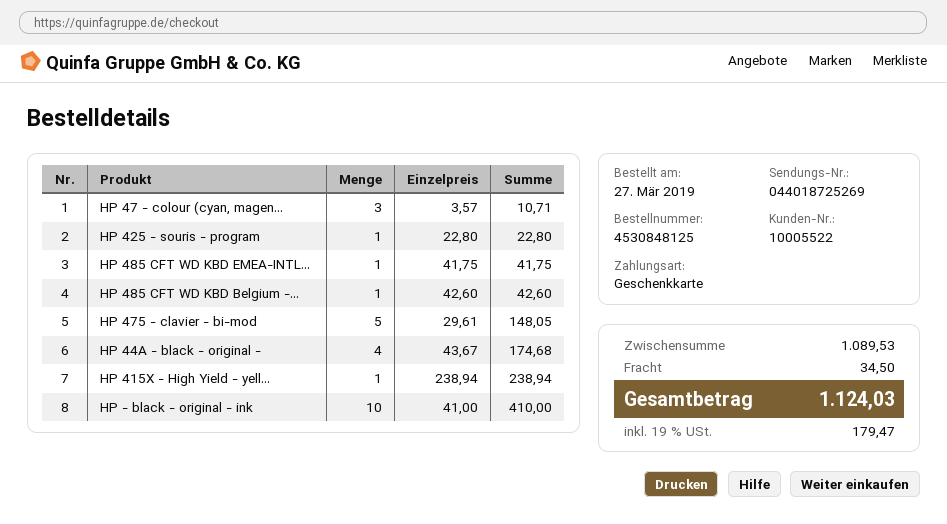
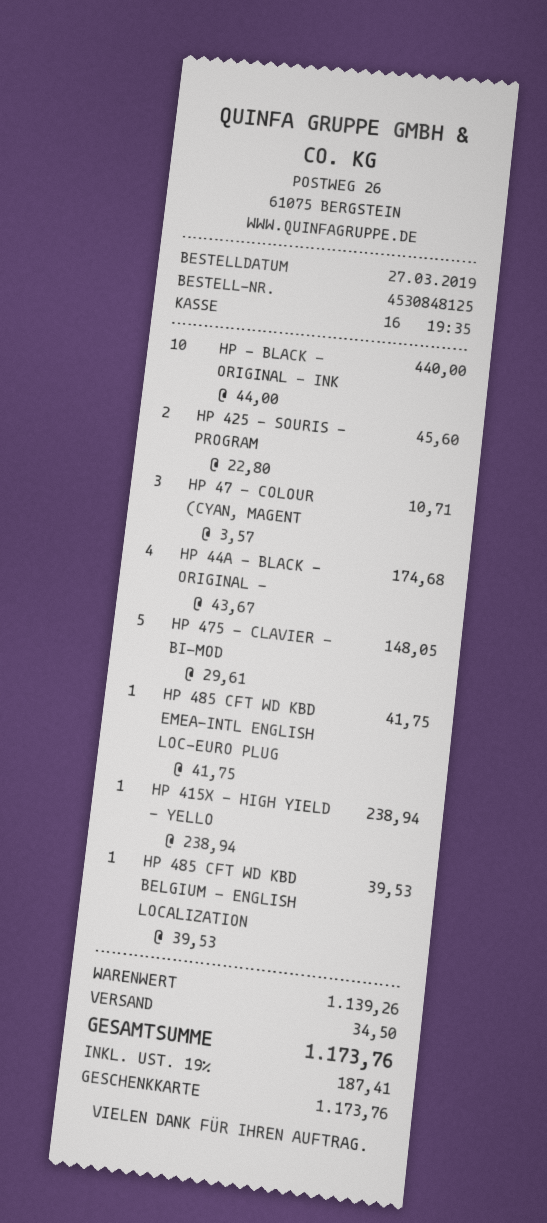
HP 425 - souris - program: 1 x 22.80 = 22.80 -> 2 x 22.80 = 45.60
HP 485 CFT WD KBD Belgium -...: 1 x 42.60 = 42.60 -> 1 x 39.53 = 39.53
HP - black - original - ink: 10 x 41.00 = 410.00 -> 10 x 44.00 = 440.00
subtotal: 1089.53 -> 1139.26
tax: 19% = 179.47 -> 19% = 187.41
total: 1124.03 -> 1173.76

